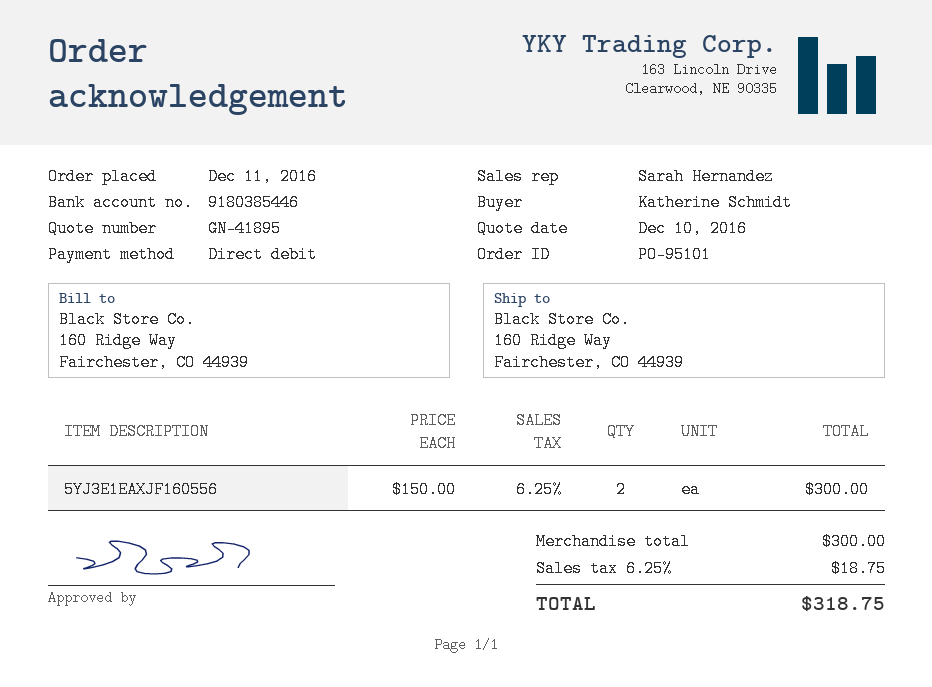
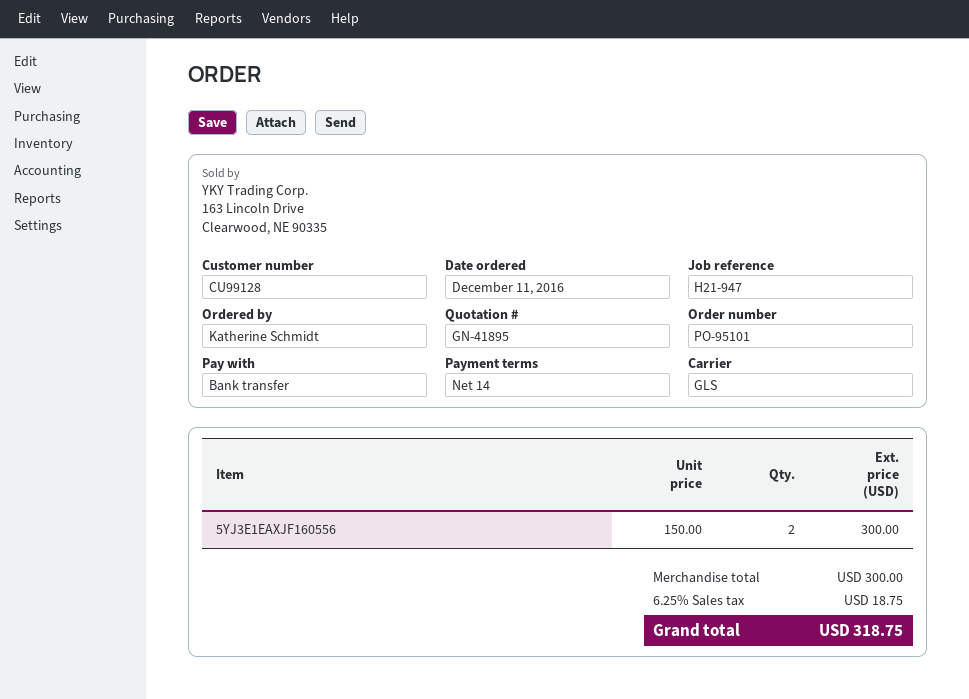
payment method: direct debit -> bank transfer

